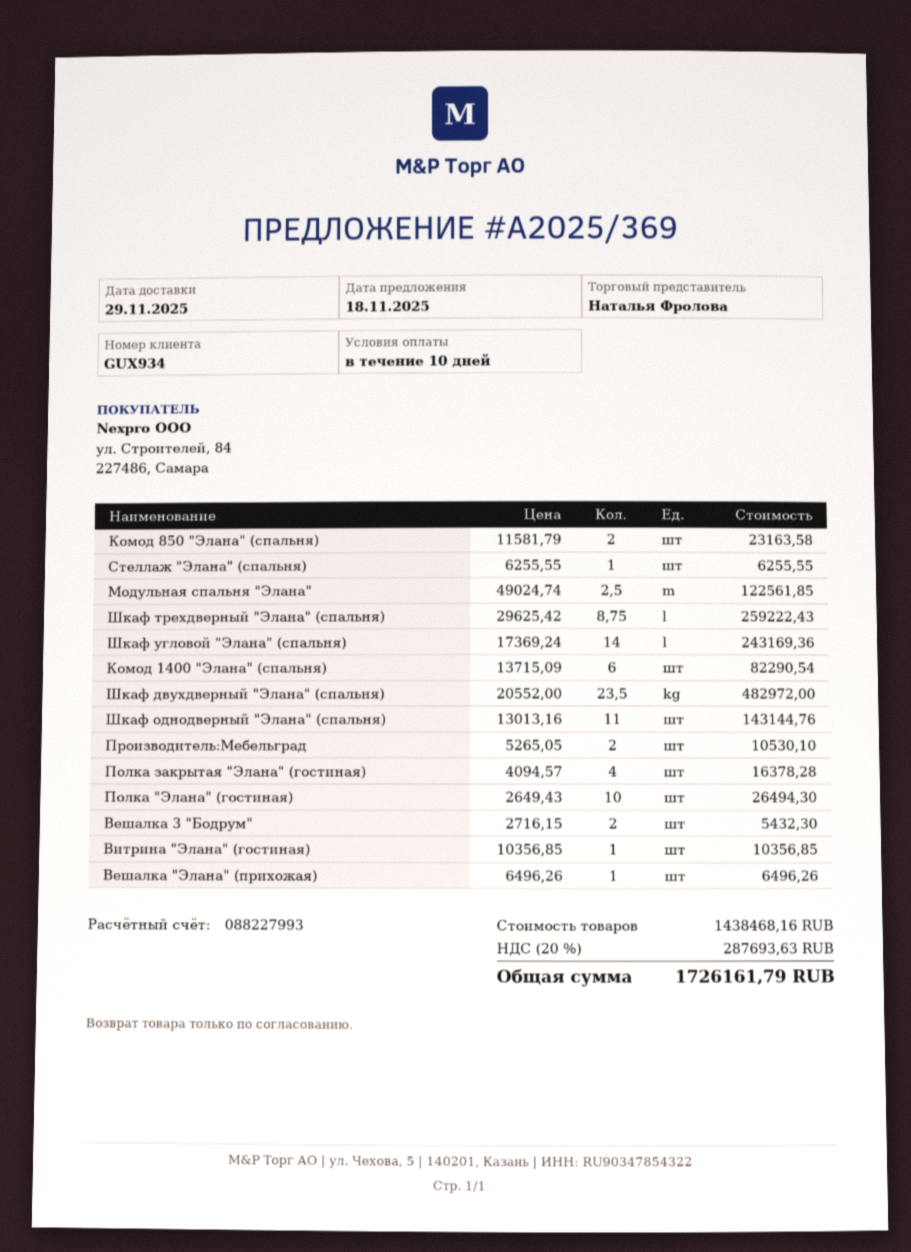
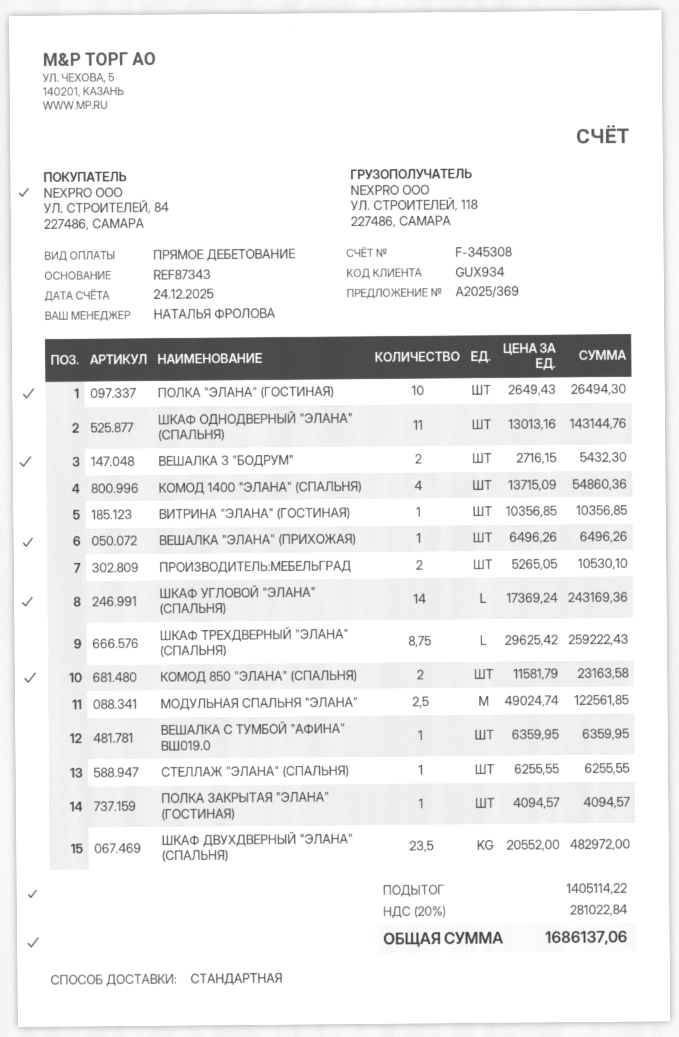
Комод 1400 "Элана" (спальня): 6 x 13715.09 = 82290.54 -> 4 x 13715.09 = 54860.36
Полка закрытая "Элана" (гостиная): 4 x 4094.57 = 16378.28 -> 1 x 4094.57 = 4094.57
ВЕШАЛКА С ТУМБОЙ "АФИНА" ВШ019.0: none -> 1 x 6359.95 = 6359.95
subtotal: 1438468.16 -> 1405114.22
tax: 20% = 287693.63 -> 20% = 281022.84
total: 1726161.79 -> 1686137.06

